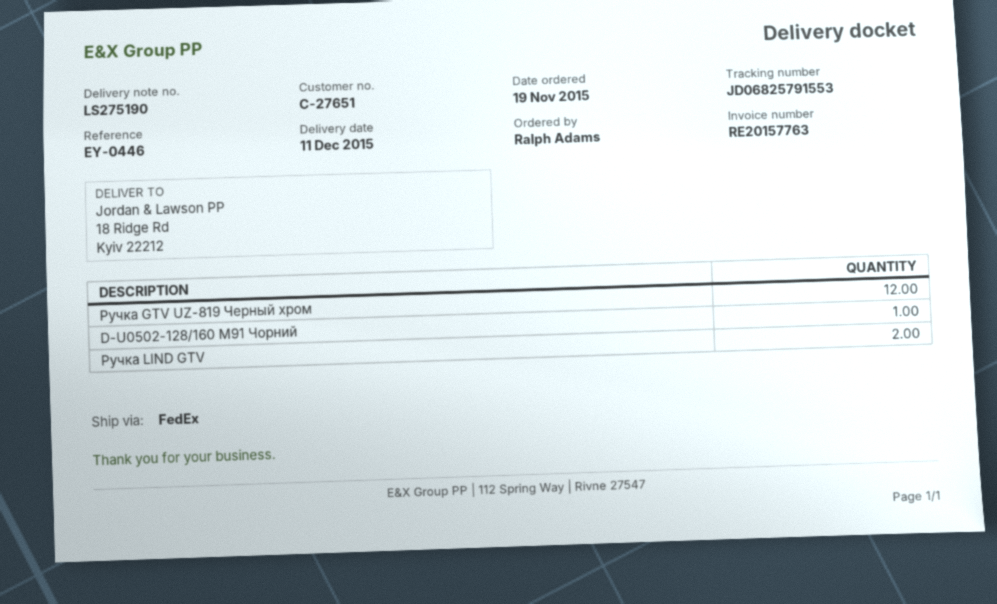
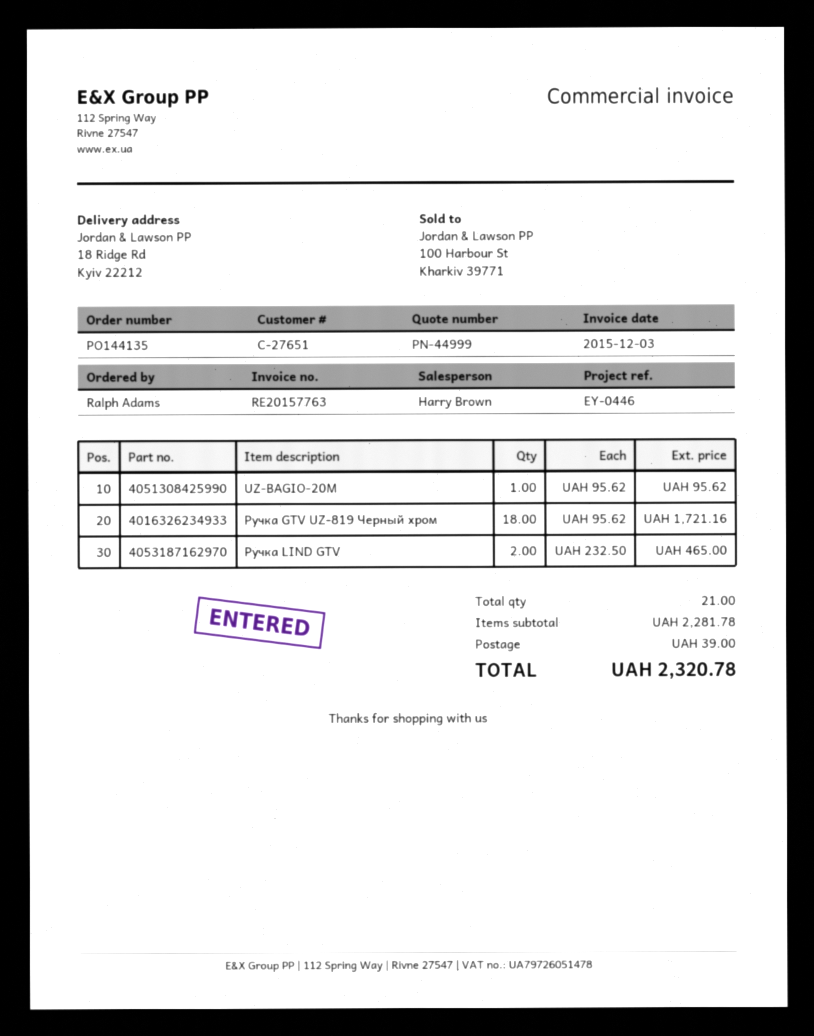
Ручка GTV UZ-819 Черный хром: 12 -> 18
D-U0502-128/160 M91 Чорний: 1 -> none
UZ-BAGIO-20M: none -> 1

